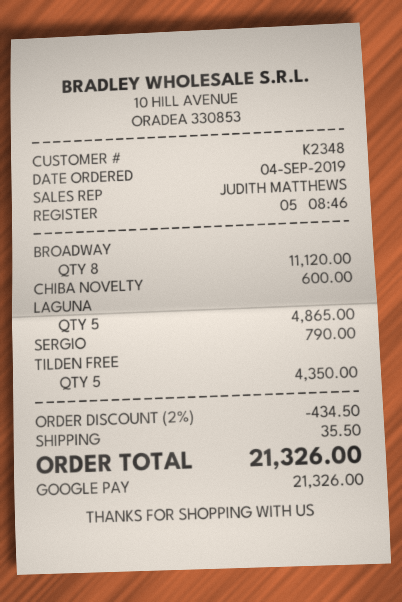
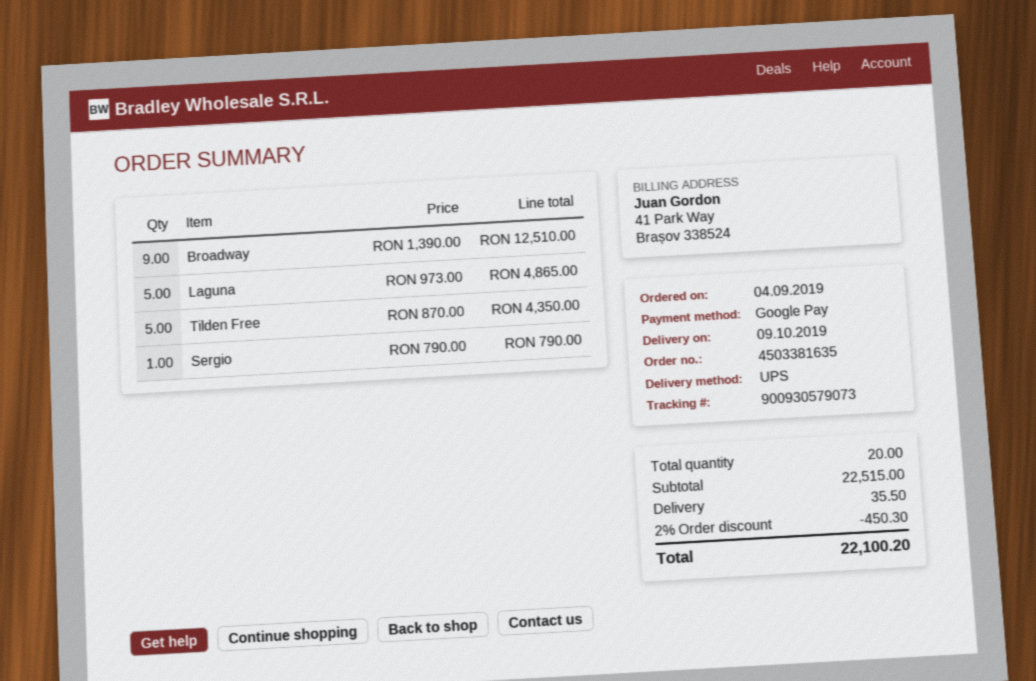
BROADWAY: 8 for 11120.00 -> 9 for 12510.00
CHIBA NOVELTY: 1 for 600.00 -> none
discount: 2% = 434.50 -> 2% = 450.30
total: 21326.00 -> 22100.20

